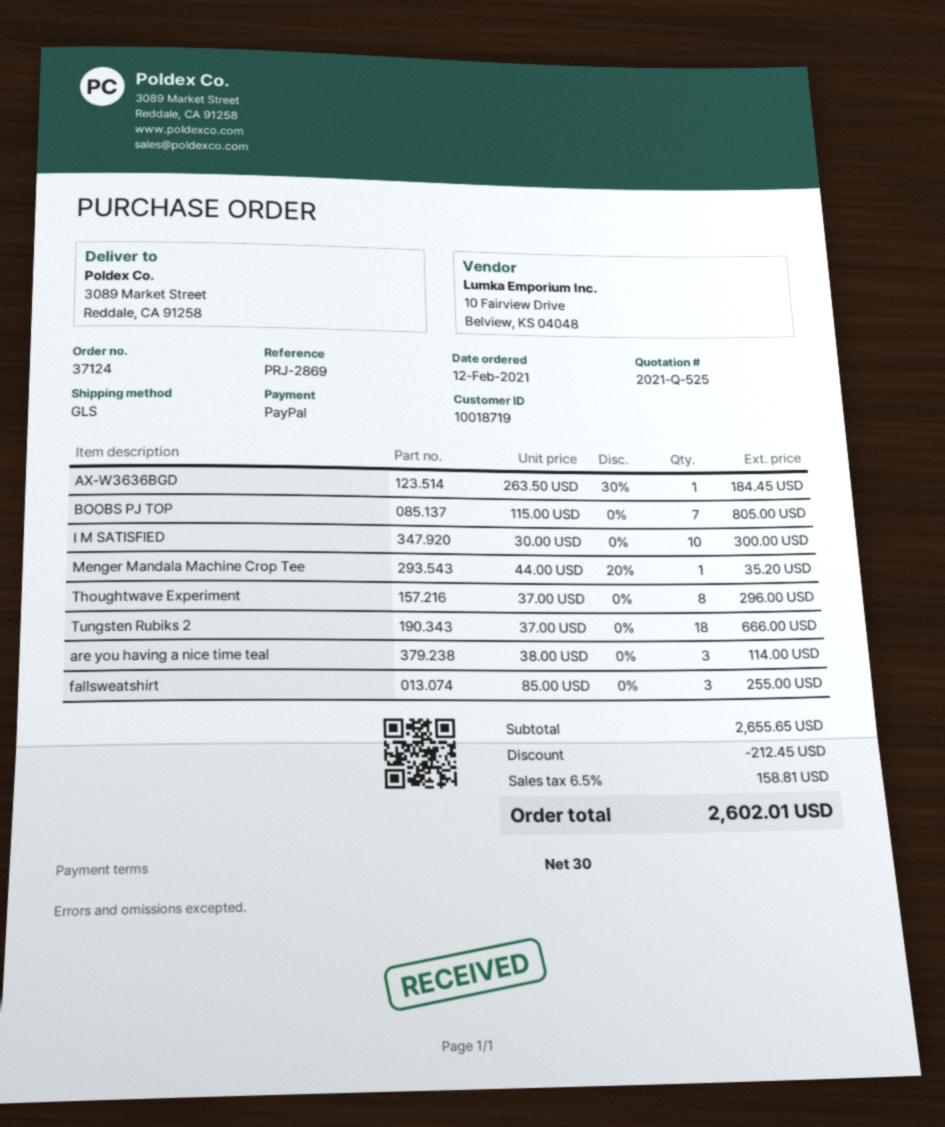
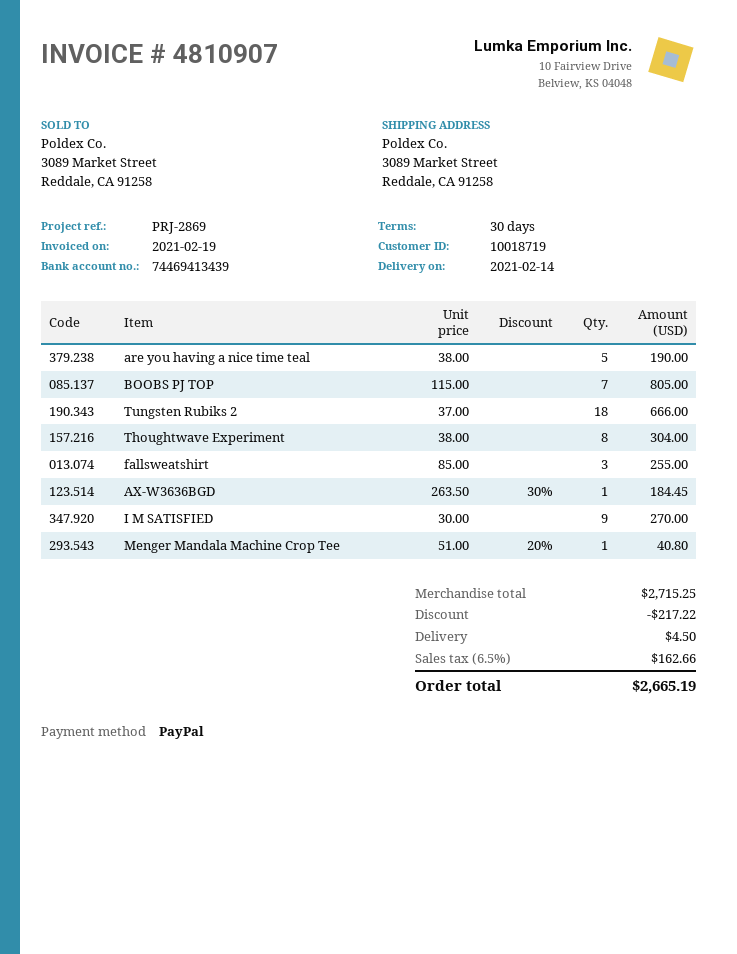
I M SATISFIED: 10 x 30.00 = 300.00 -> 9 x 30.00 = 270.00
Menger Mandala Machine Crop Tee: 1 x 44.00 - 20% = 35.20 -> 1 x 51.00 - 20% = 40.80
Thoughtwave Experiment: 8 x 37.00 = 296.00 -> 8 x 38.00 = 304.00
are you having a nice time teal: 3 x 38.00 = 114.00 -> 5 x 38.00 = 190.00
subtotal: 2655.65 -> 2715.25
discount: 212.45 -> 217.22
shipping: none -> 4.50
tax: 6.5% = 158.81 -> 6.5% = 162.66
total: 2602.01 -> 2665.19

